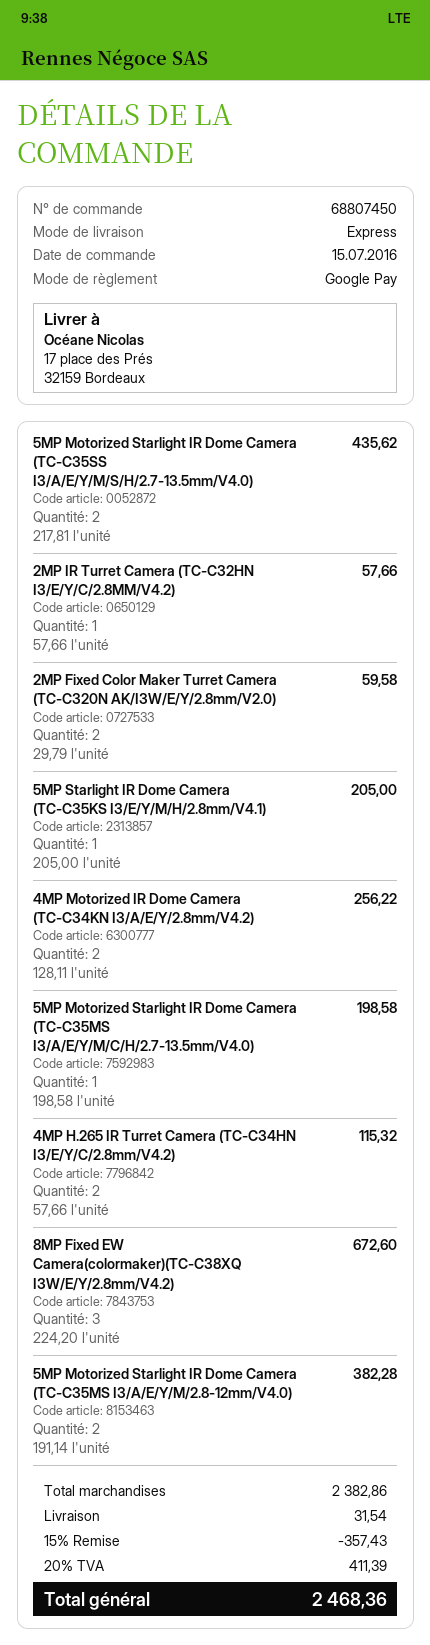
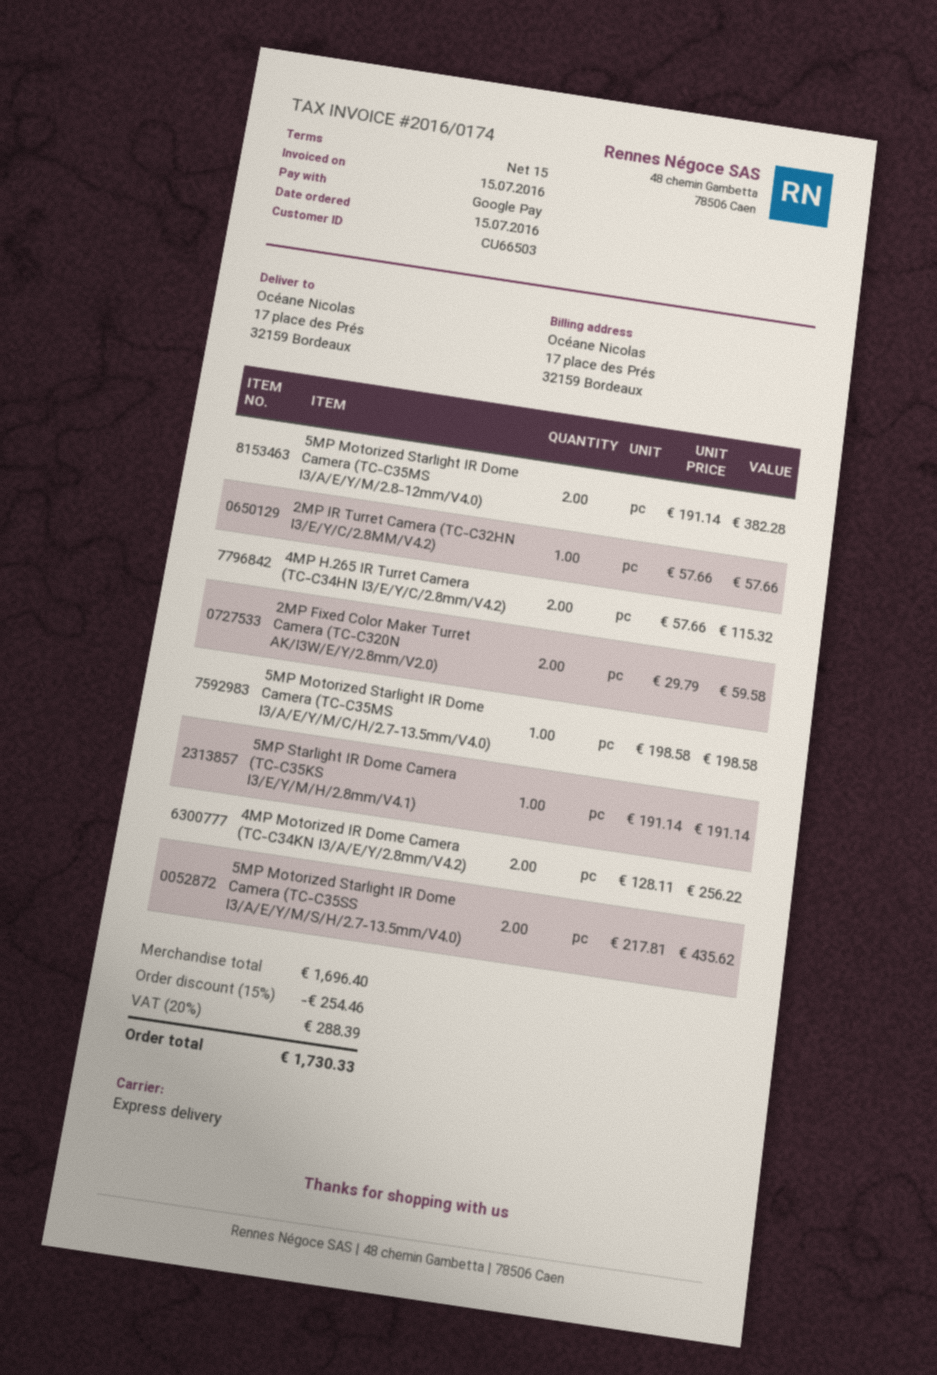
5MP Starlight IR Dome Camera (TC-C35KS I3/E/Y/M/H/2.8mm/V4.1): 1 x 205.00 = 205.00 -> 1 x 191.14 = 191.14
8MP Fixed EW Camera(colormaker)(TC-C38XQ I3W/E/Y/2.8mm/V4.2): 3 x 224.20 = 672.60 -> none
subtotal: 2382.86 -> 1696.40
discount: 15% = 357.43 -> 15% = 254.46
shipping: 31.54 -> none
tax: 20% = 411.39 -> 20% = 288.39
total: 2468.36 -> 1730.33

